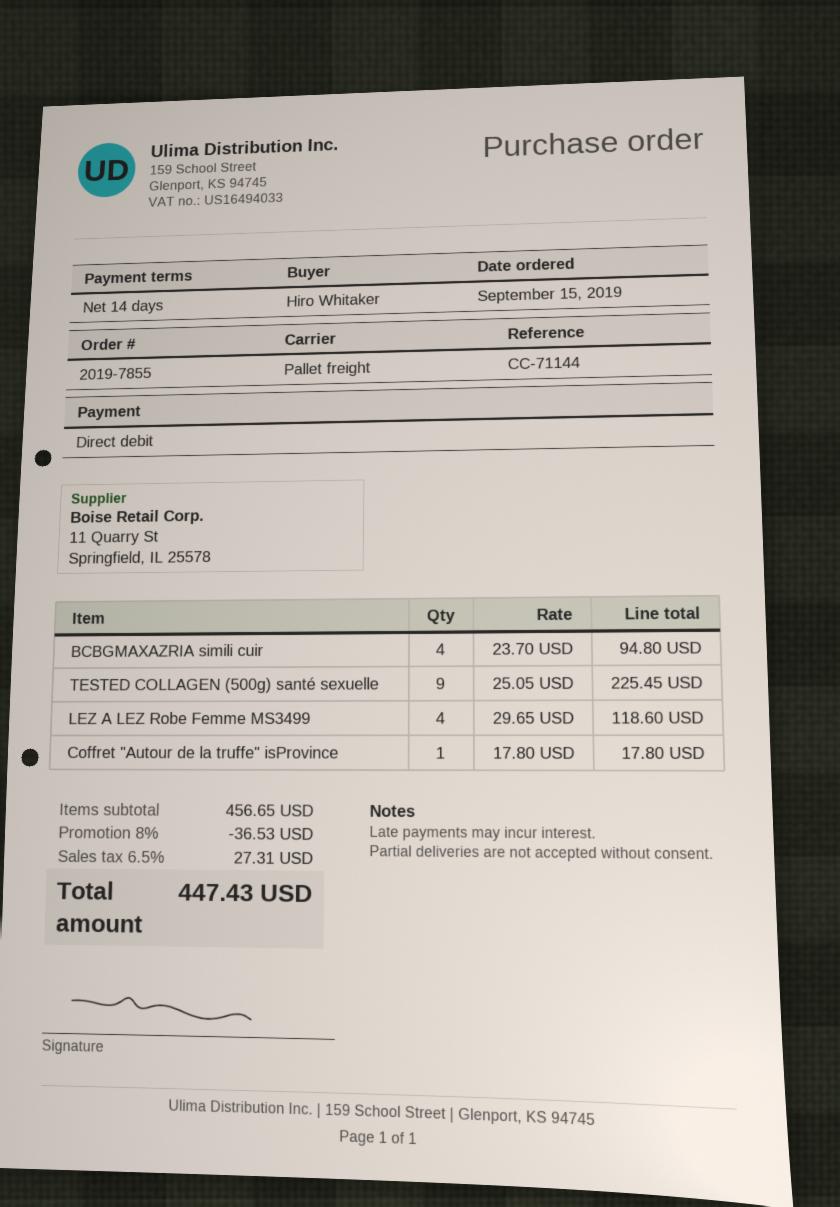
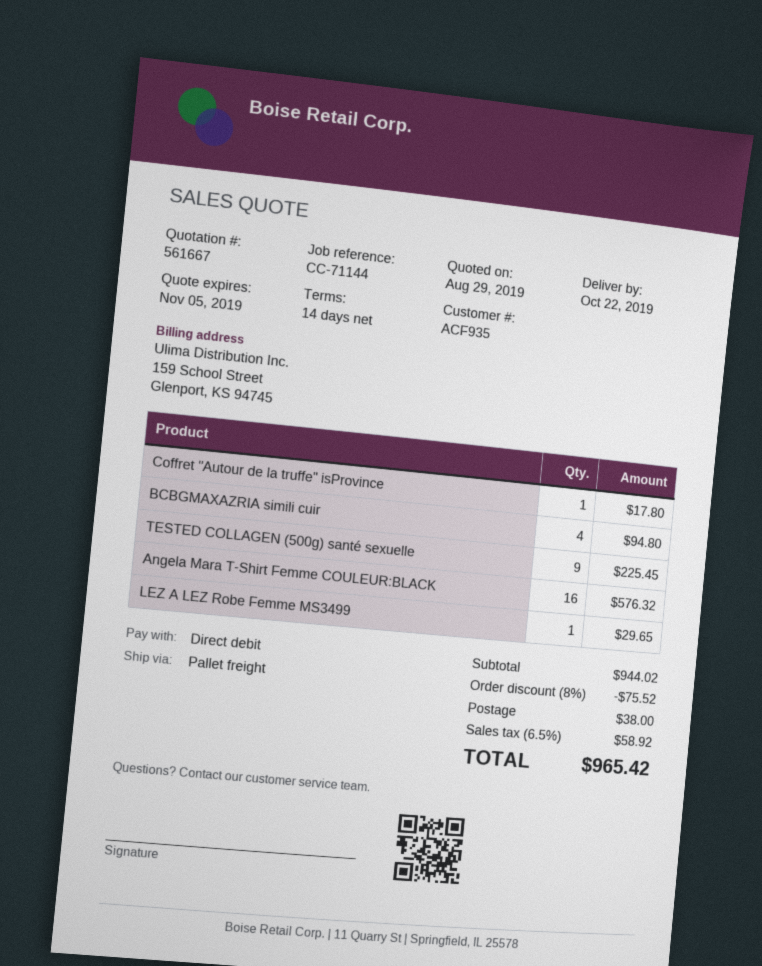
LEZ A LEZ Robe Femme MS3499: 4 for 118.60 -> 1 for 29.65
Angela Mara T-Shirt Femme COULEUR:BLACK: none -> 16 for 576.32
subtotal: 456.65 -> 944.02
discount: 8% = 36.53 -> 8% = 75.52
shipping: none -> 38.00
tax: 6.5% = 27.31 -> 6.5% = 58.92
total: 447.43 -> 965.42

